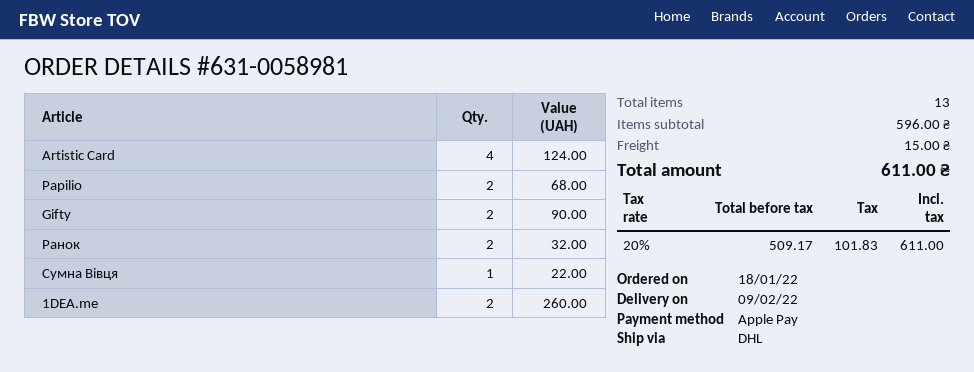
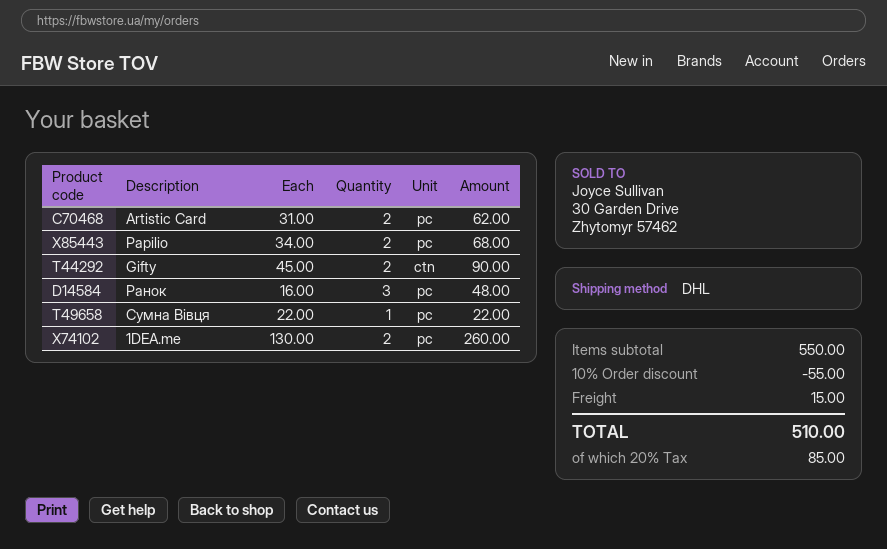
Artistic Card: 4 for 124.00 -> 2 for 62.00
Ранок: 2 for 32.00 -> 3 for 48.00
subtotal: 596.00 -> 550.00
discount: none -> 10% = 55.00
tax: 20% = 101.83 -> 20% = 85.00
total: 611.00 -> 510.00

